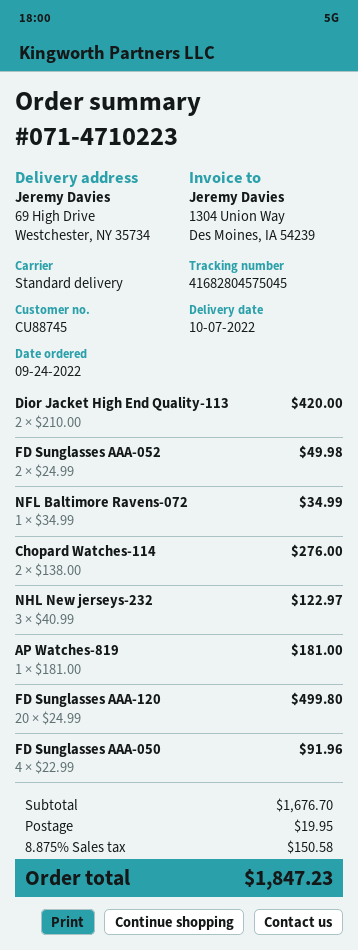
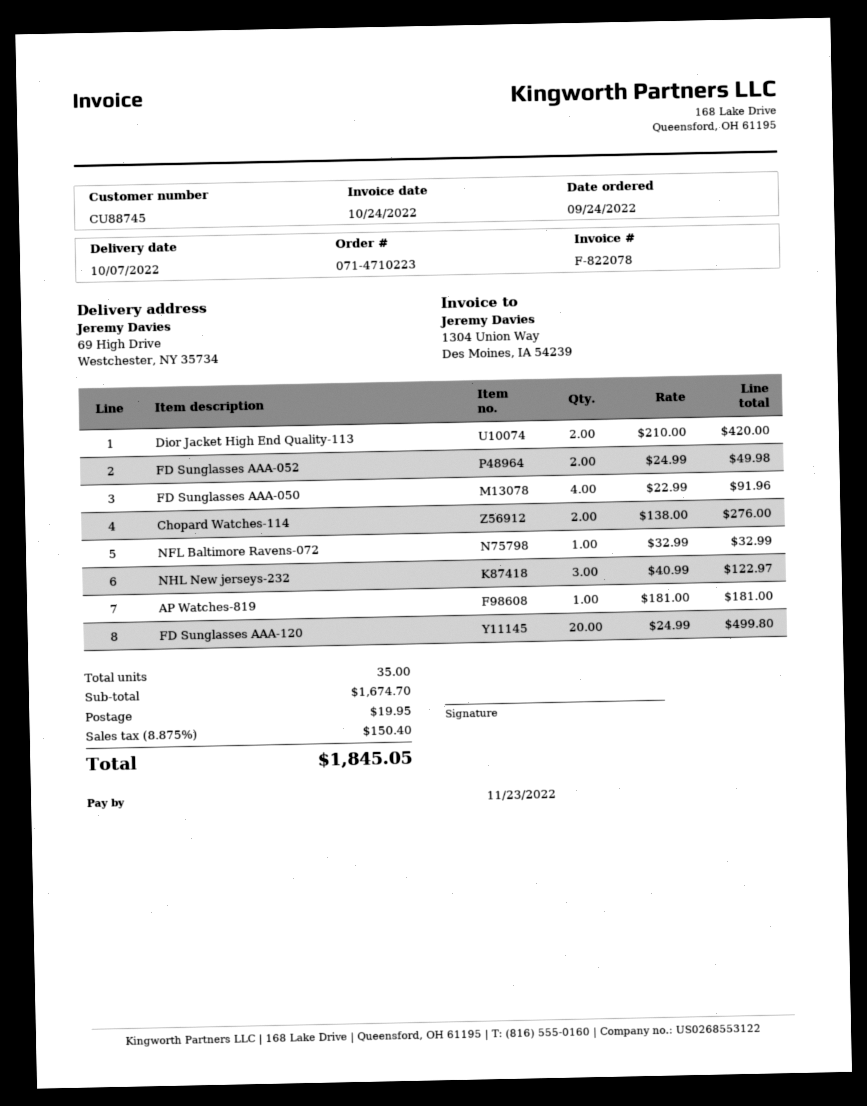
NFL Baltimore Ravens-072: 1 x 34.99 = 34.99 -> 1 x 32.99 = 32.99
subtotal: 1676.70 -> 1674.70
tax: 8.875% = 150.58 -> 8.875% = 150.40
total: 1847.23 -> 1845.05

